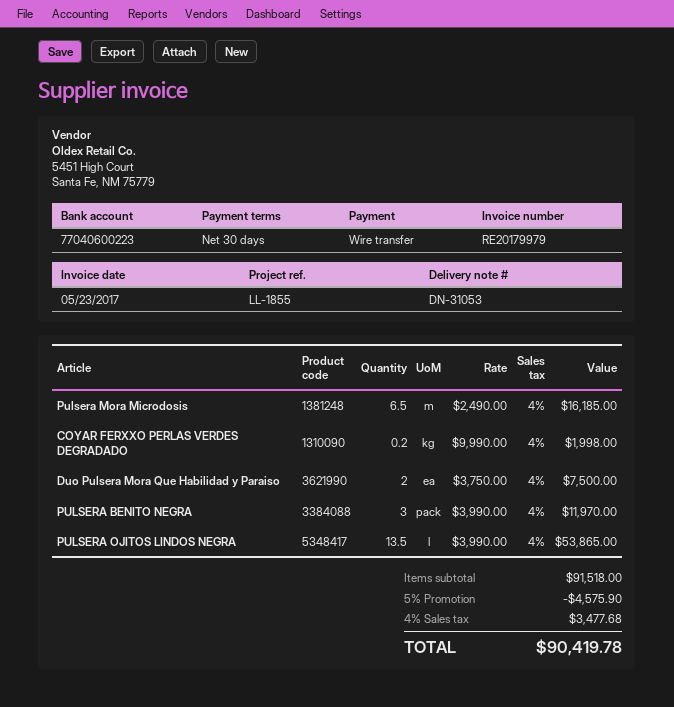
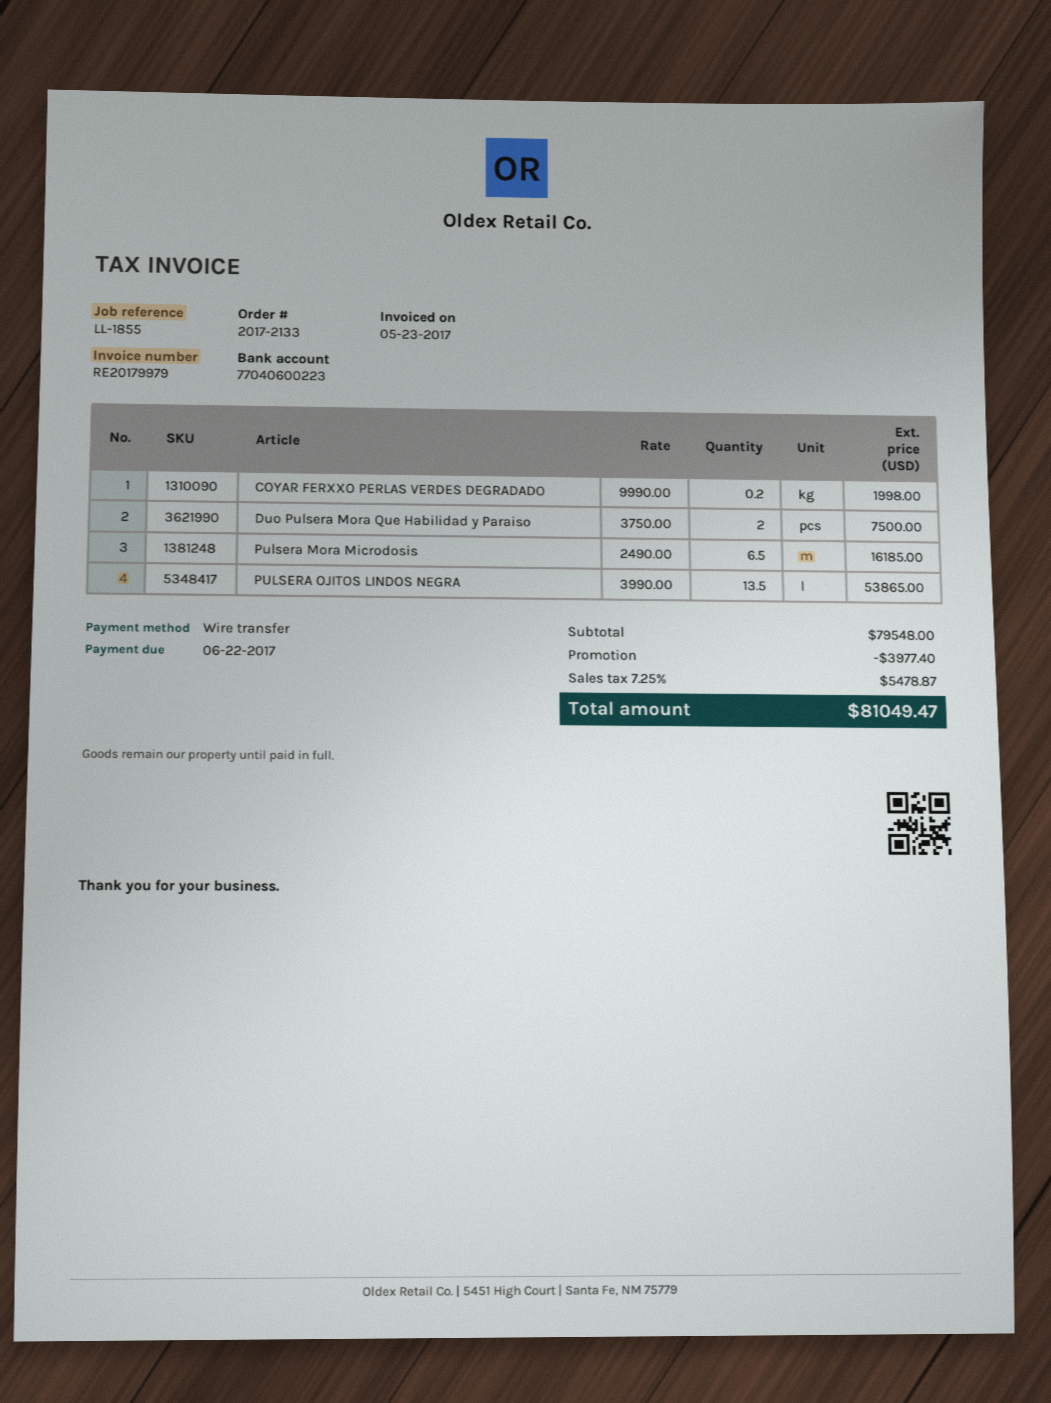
PULSERA BENITO NEGRA: 3 x 3990.00 = 11970.00 -> none
subtotal: 91518.00 -> 79548.00
discount: 4575.90 -> 3977.40
tax: 4% = 3477.68 -> 7.25% = 5478.87
total: 90419.78 -> 81049.47

